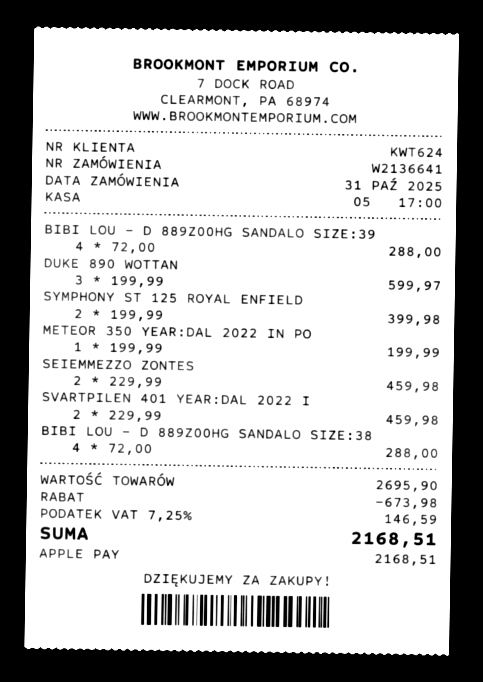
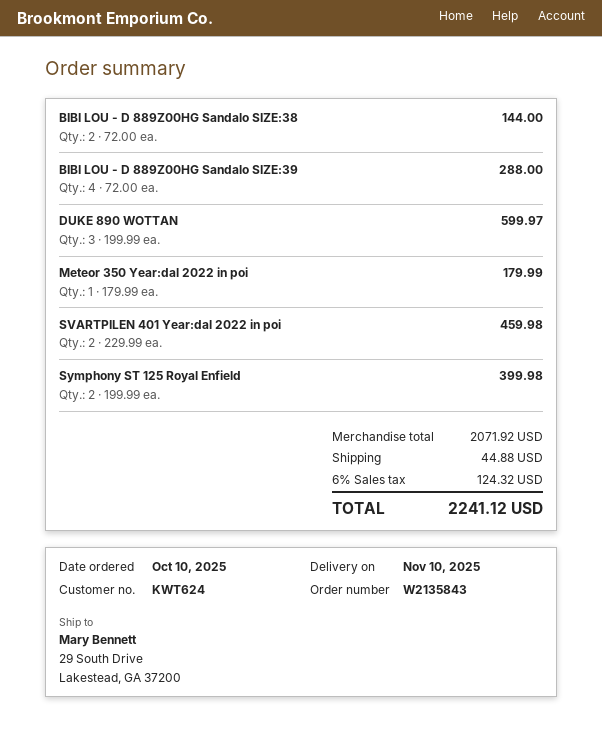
order number: W2136641 -> W2135843
order date: 2025-10-31 -> 2025-10-10
METEOR 350 YEAR:DAL 2022 IN PO: 1 x 199.99 = 199.99 -> 1 x 179.99 = 179.99
SEIEMMEZZO ZONTES: 2 x 229.99 = 459.98 -> none
BIBI LOU - D 889Z00HG SANDALO SIZE:38: 4 x 72.00 = 288.00 -> 2 x 72.00 = 144.00
subtotal: 2695.90 -> 2071.92
discount: 673.98 -> none
shipping: none -> 44.88
tax: 7.25% = 146.59 -> 6% = 124.32
total: 2168.51 -> 2241.12

